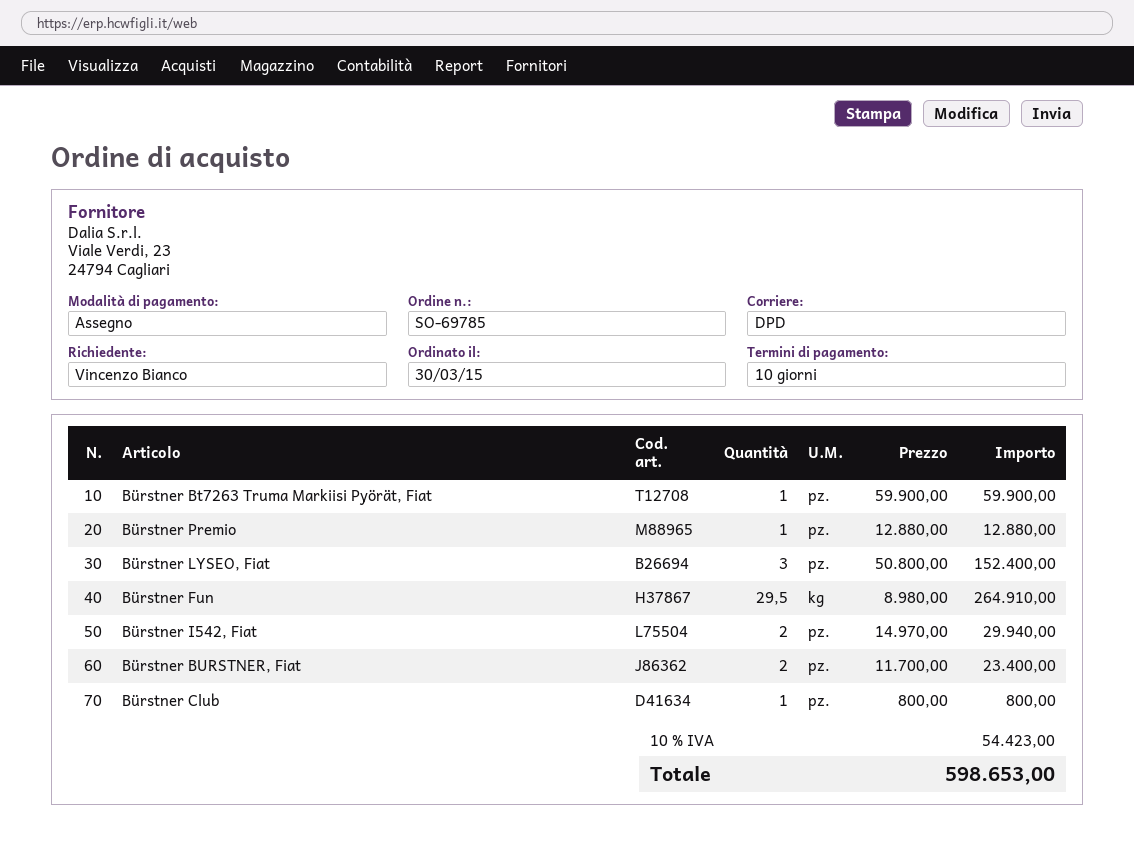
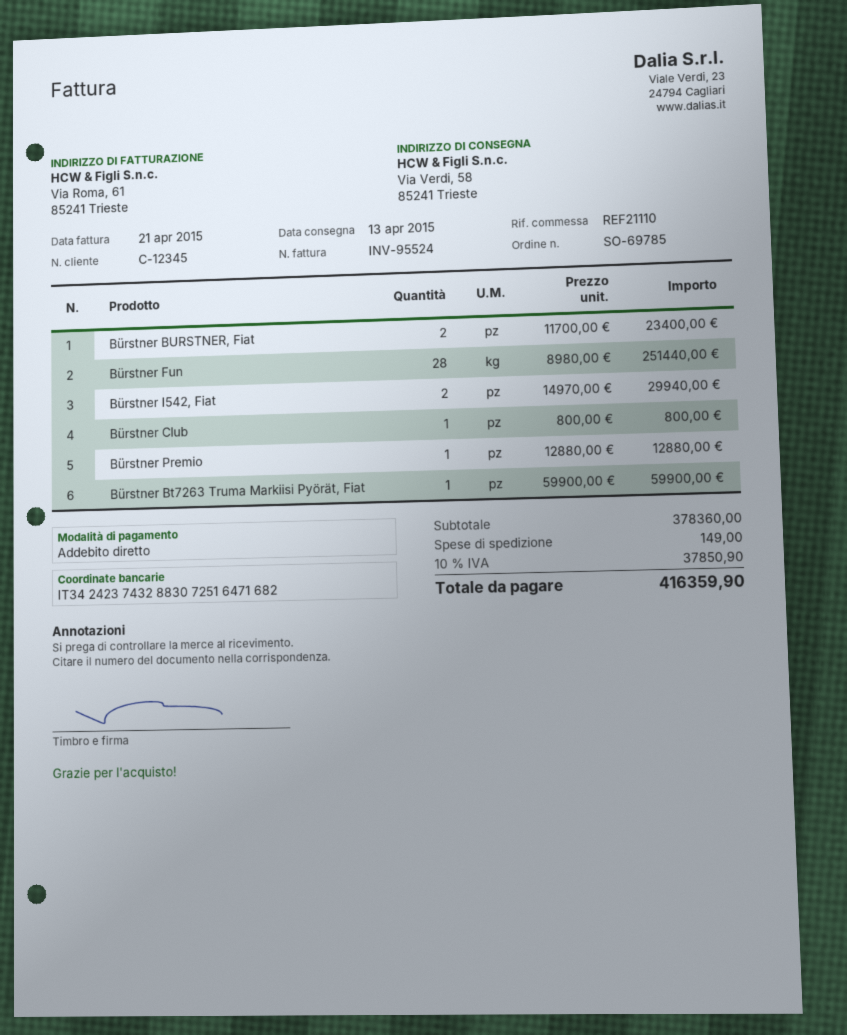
payment method: cheque -> direct debit
Bürstner LYSEO, Fiat: 3 x 50800.00 = 152400.00 -> none
Bürstner Fun: 29.5 x 8980.00 = 264910.00 -> 28 x 8980.00 = 251440.00
shipping: none -> 149.00
tax: 10% = 54423.00 -> 10% = 37850.90
total: 598653.00 -> 416359.90

